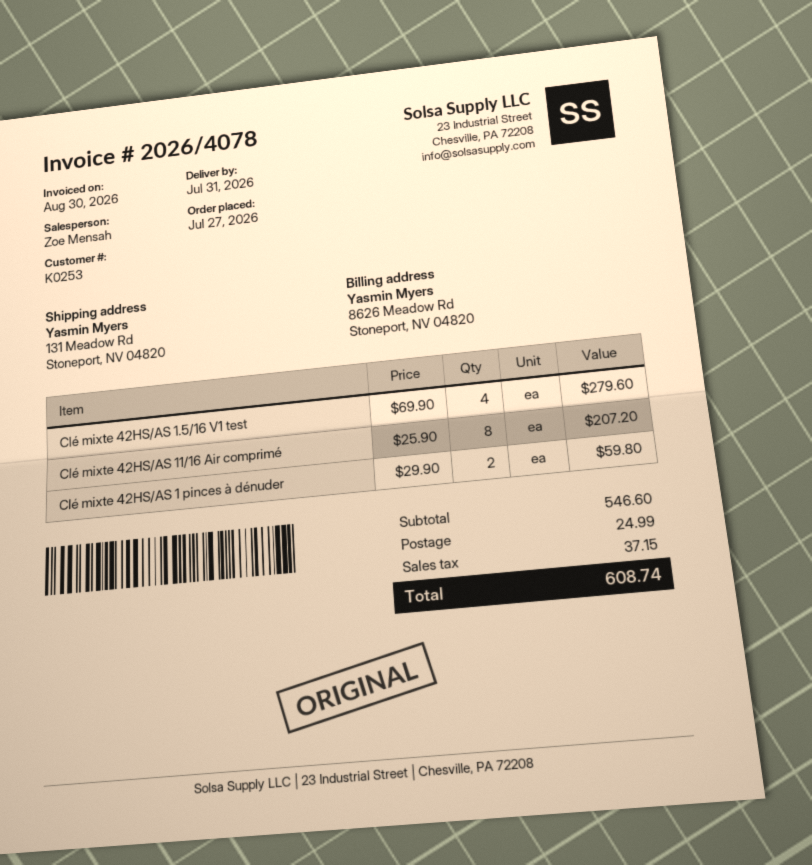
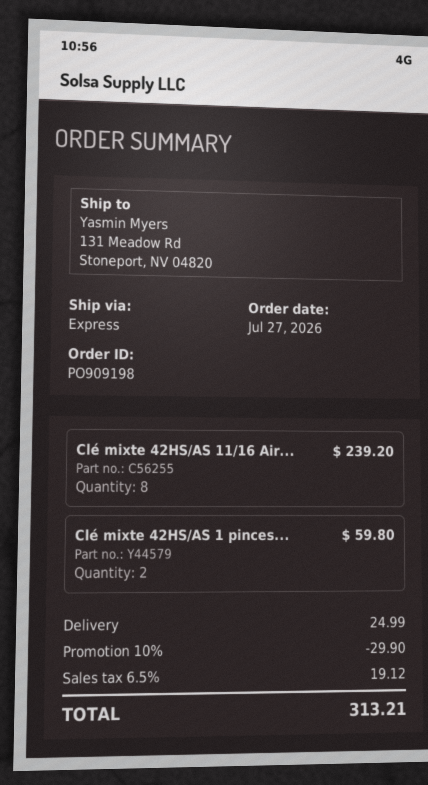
Clé mixte 42HS/AS 1.5/16 V1 test: 4 for 279.60 -> none
Clé mixte 42HS/AS 11/16 Air comprimé: 8 for 207.20 -> 8 for 239.20
discount: none -> 10% = 29.90
tax: 37.15 -> 19.12
total: 608.74 -> 313.21

